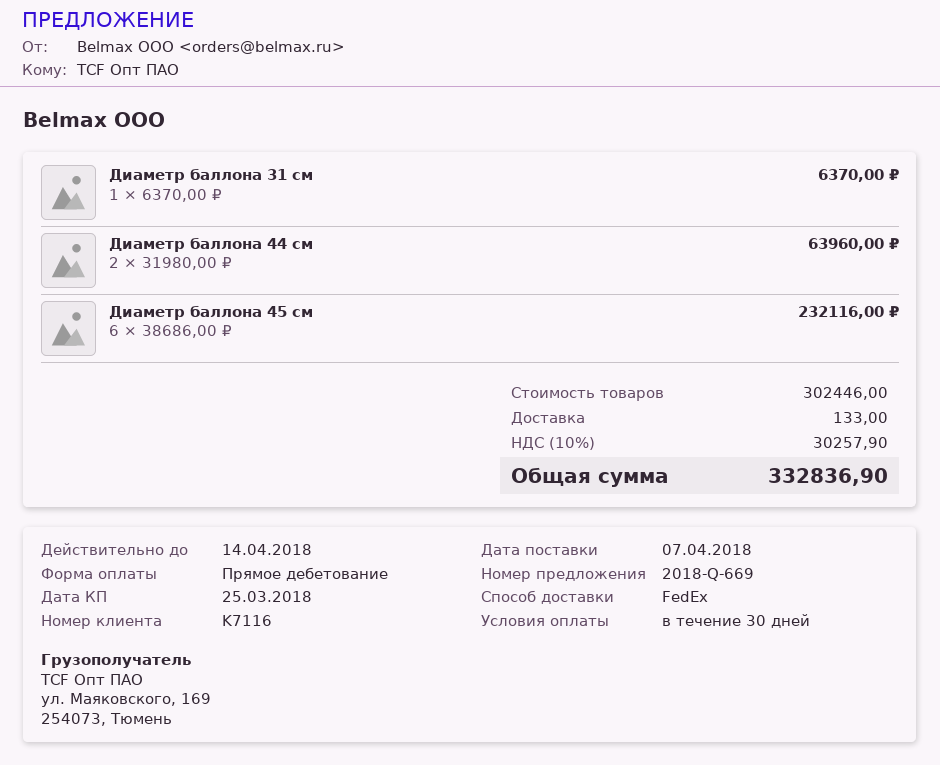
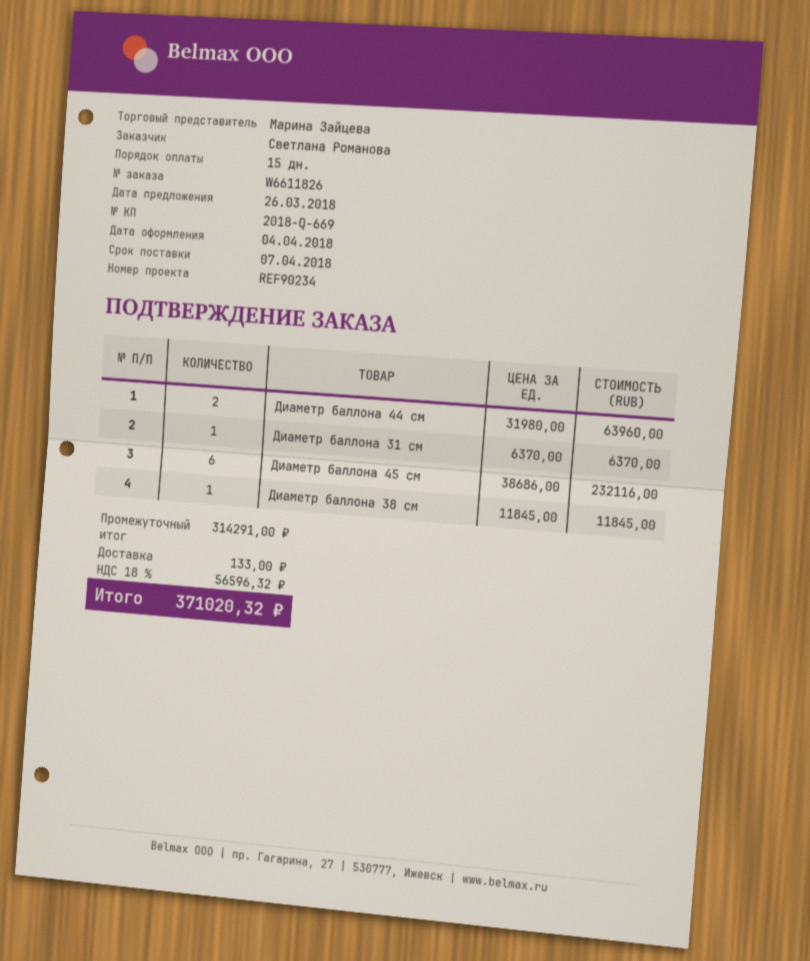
quote date: 2018-03-25 -> 2018-03-26
payment terms: 30 days -> 15 days
Диаметр баллона 38 см: none -> 1 x 11845.00 = 11845.00
subtotal: 302446.00 -> 314291.00
tax: 10% = 30257.90 -> 18% = 56596.32
total: 332836.90 -> 371020.32

